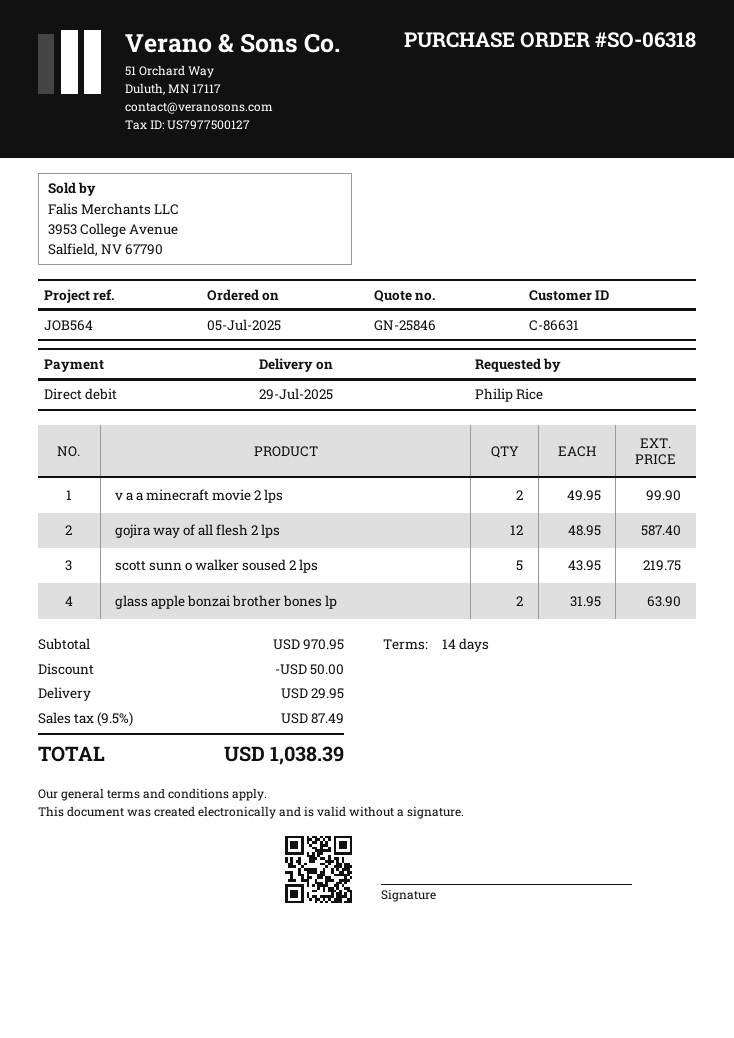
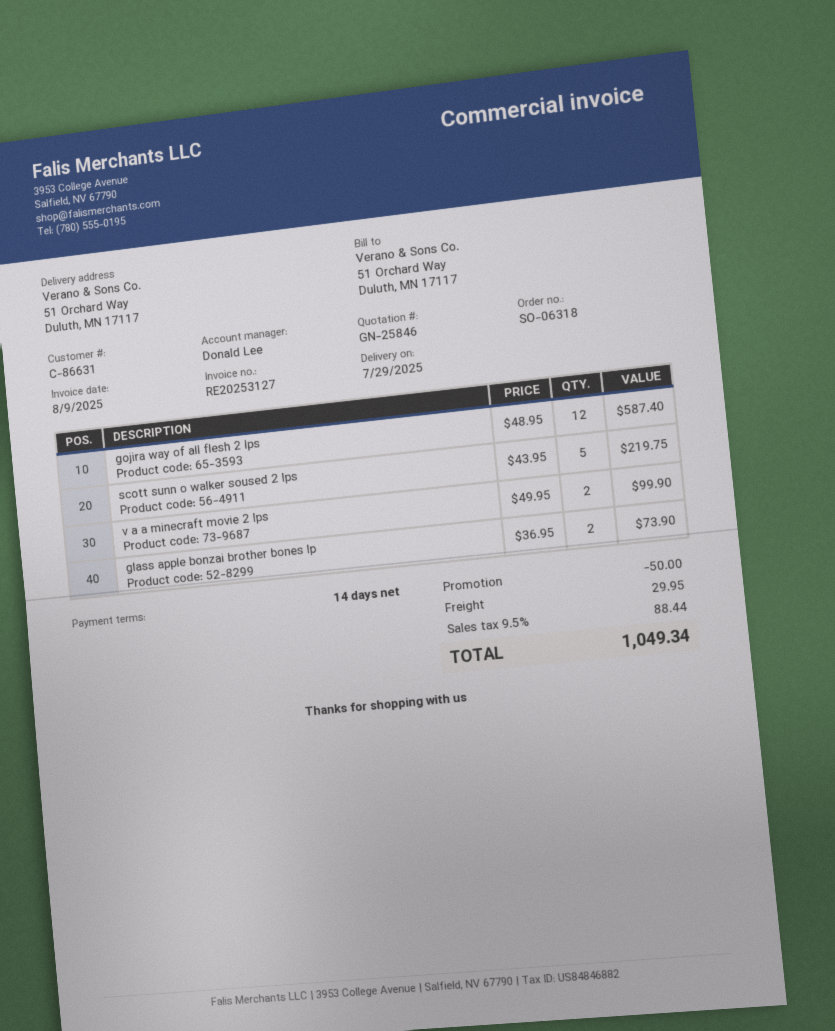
glass apple bonzai brother bones lp: 2 x 31.95 = 63.90 -> 2 x 36.95 = 73.90
tax: 9.5% = 87.49 -> 9.5% = 88.44
total: 1038.39 -> 1049.34

